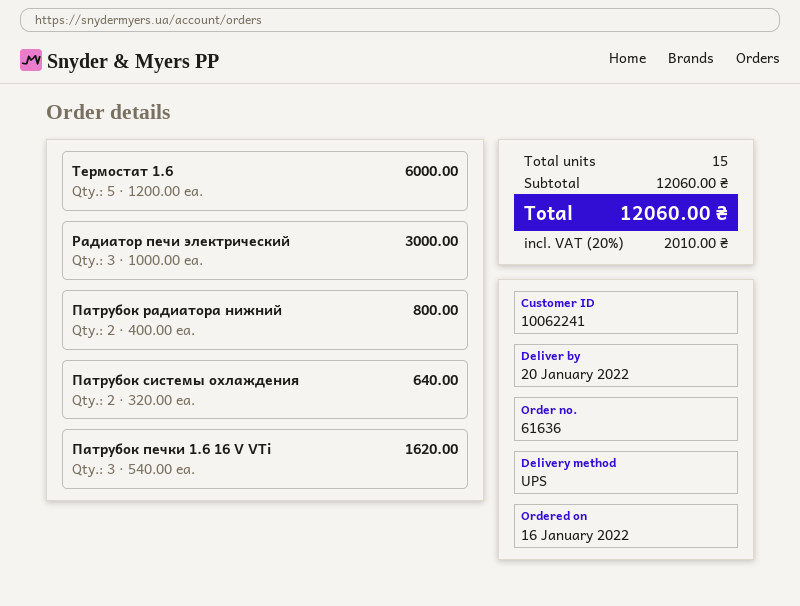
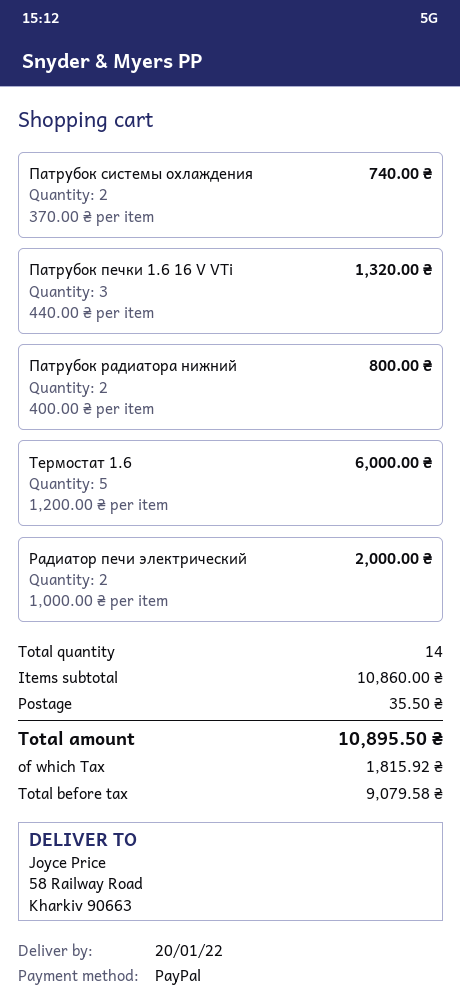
Радиатор печи электрический: 3 x 1000.00 = 3000.00 -> 2 x 1000.00 = 2000.00
Патрубок системы охлаждения: 2 x 320.00 = 640.00 -> 2 x 370.00 = 740.00
Патрубок печки 1.6 16 V VTi: 3 x 540.00 = 1620.00 -> 3 x 440.00 = 1320.00
total quantity: 15 -> 14
subtotal: 12060.00 -> 10860.00
shipping: none -> 35.50
tax: 2010.00 -> 1815.92
total: 12060.00 -> 10895.50

